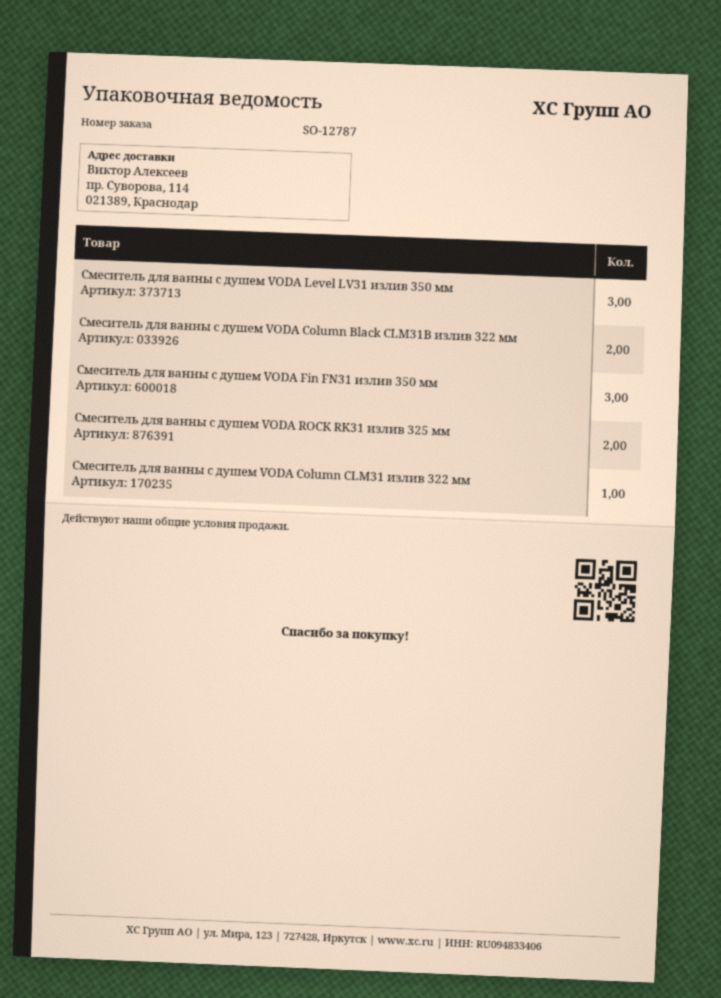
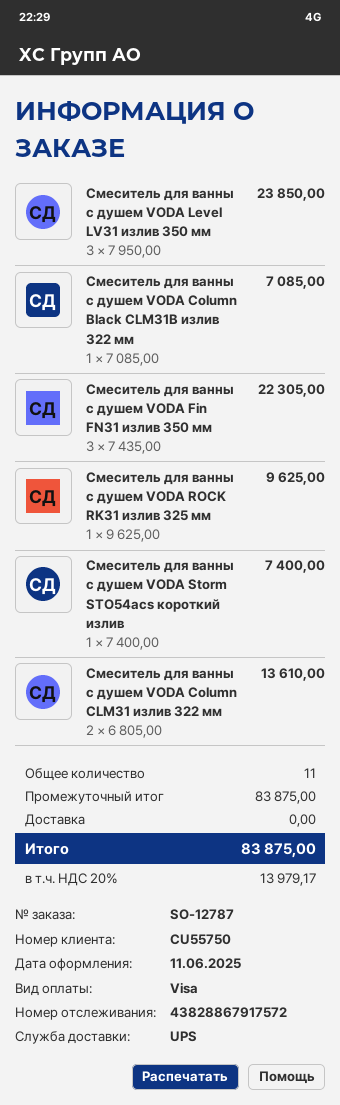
Смеситель для ванны с душем VODA Column Black CLM31B излив 322 мм: 2 -> 1
Смеситель для ванны с душем VODA ROCK RK31 излив 325 мм: 2 -> 1
Смеситель для ванны с душем VODA Column CLM31 излив 322 мм: 1 -> 2
Смеситель для ванны с душем VODA Storm STO54acs короткий излив: none -> 1

